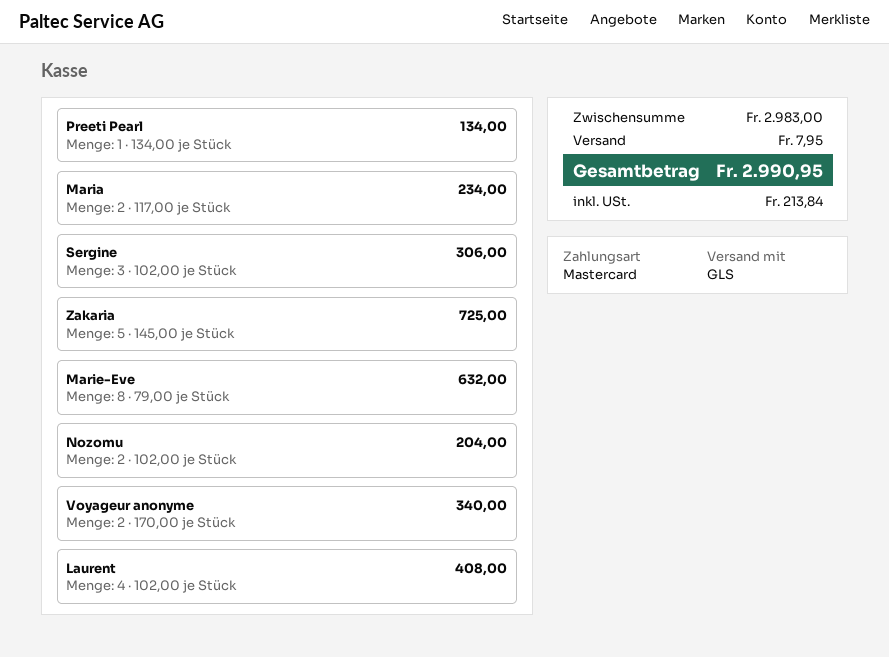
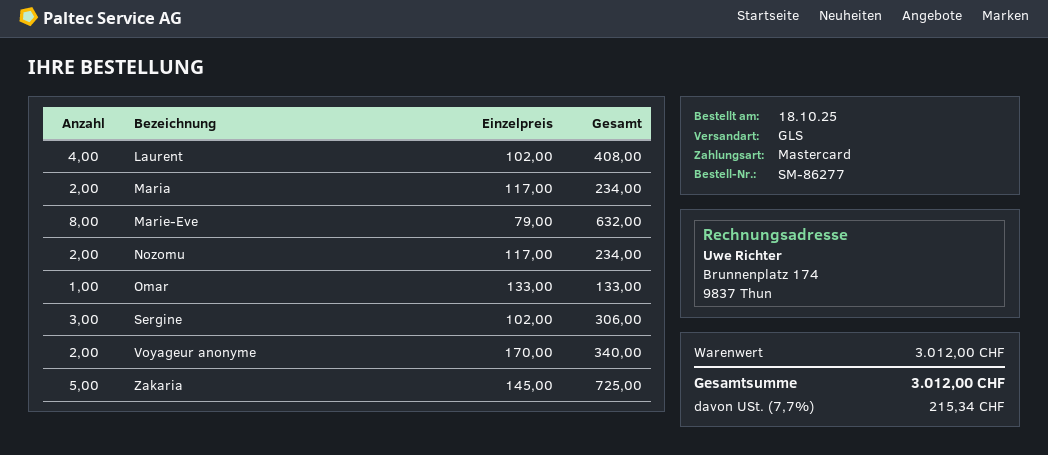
Preeti Pearl: 1 x 134.00 = 134.00 -> none
Nozomu: 2 x 102.00 = 204.00 -> 2 x 117.00 = 234.00
Omar: none -> 1 x 133.00 = 133.00
subtotal: 2983.00 -> 3012.00
shipping: 7.95 -> none
tax: 213.84 -> 215.34
total: 2990.95 -> 3012.00

